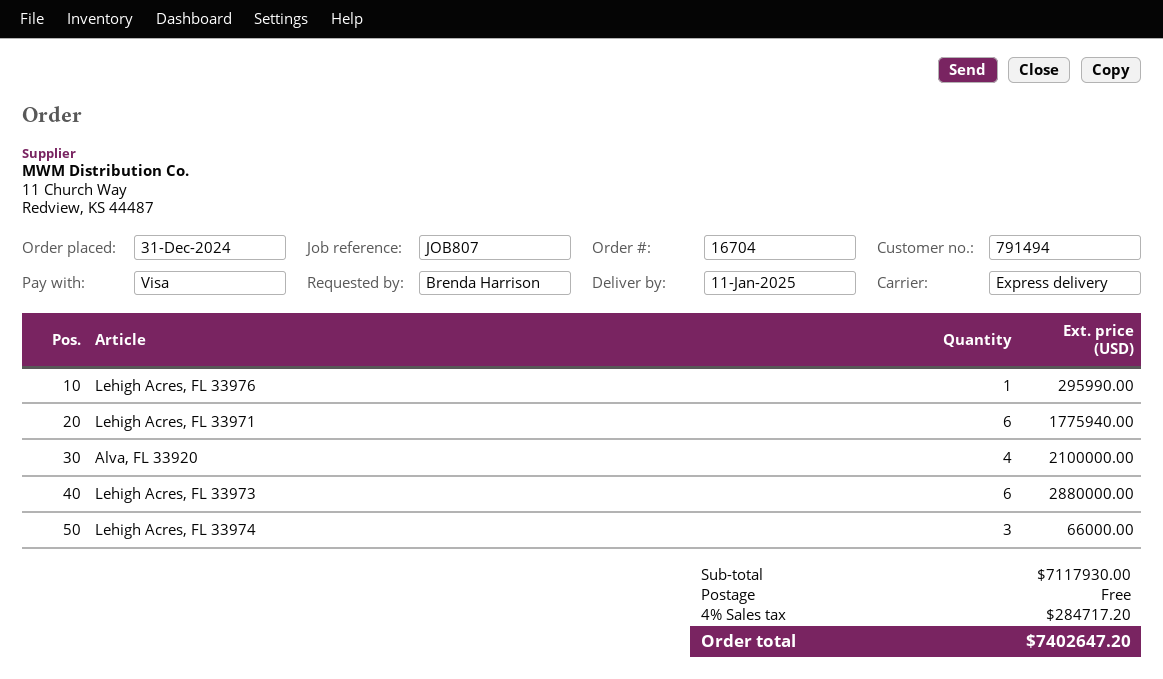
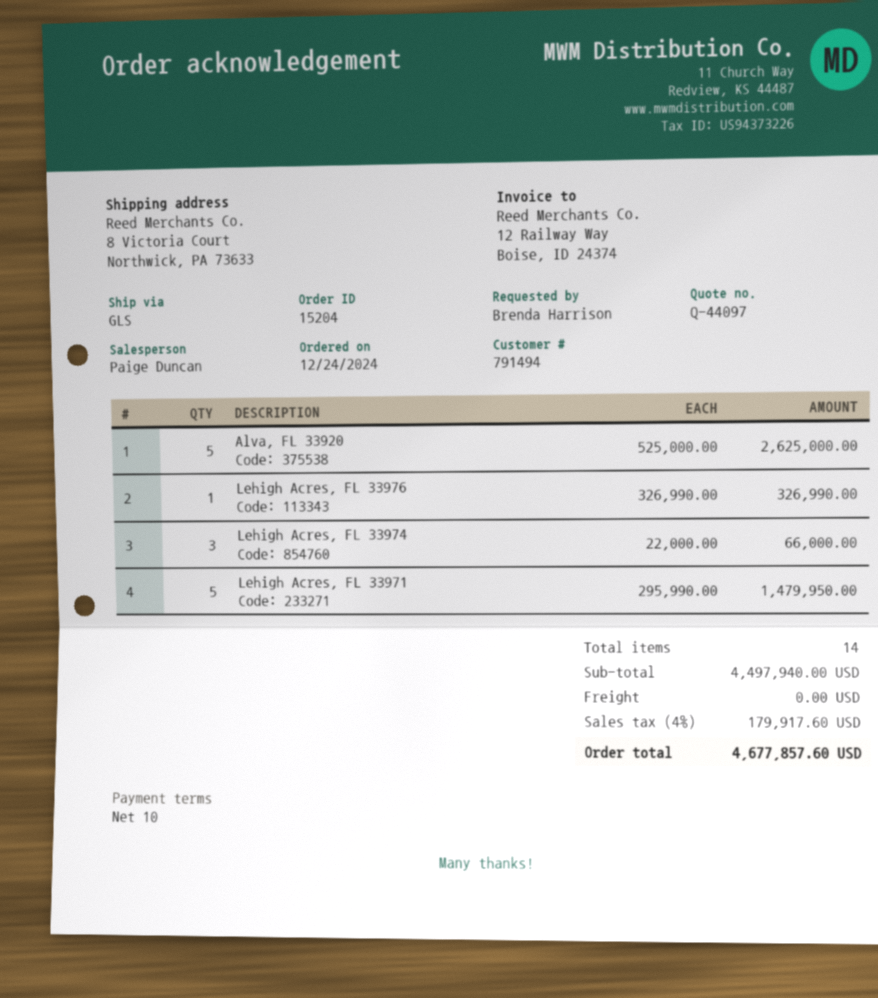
order number: 16704 -> 15204
order date: 2024-12-31 -> 2024-12-24
shipping method: express -> GLS
Lehigh Acres, FL 33976: 1 for 295990.00 -> 1 for 326990.00
Lehigh Acres, FL 33971: 6 for 1775940.00 -> 5 for 1479950.00
Alva, FL 33920: 4 for 2100000.00 -> 5 for 2625000.00
Lehigh Acres, FL 33973: 6 for 2880000.00 -> none
subtotal: 7117930.00 -> 4497940.00
tax: 4% = 284717.20 -> 4% = 179917.60
total: 7402647.20 -> 4677857.60

